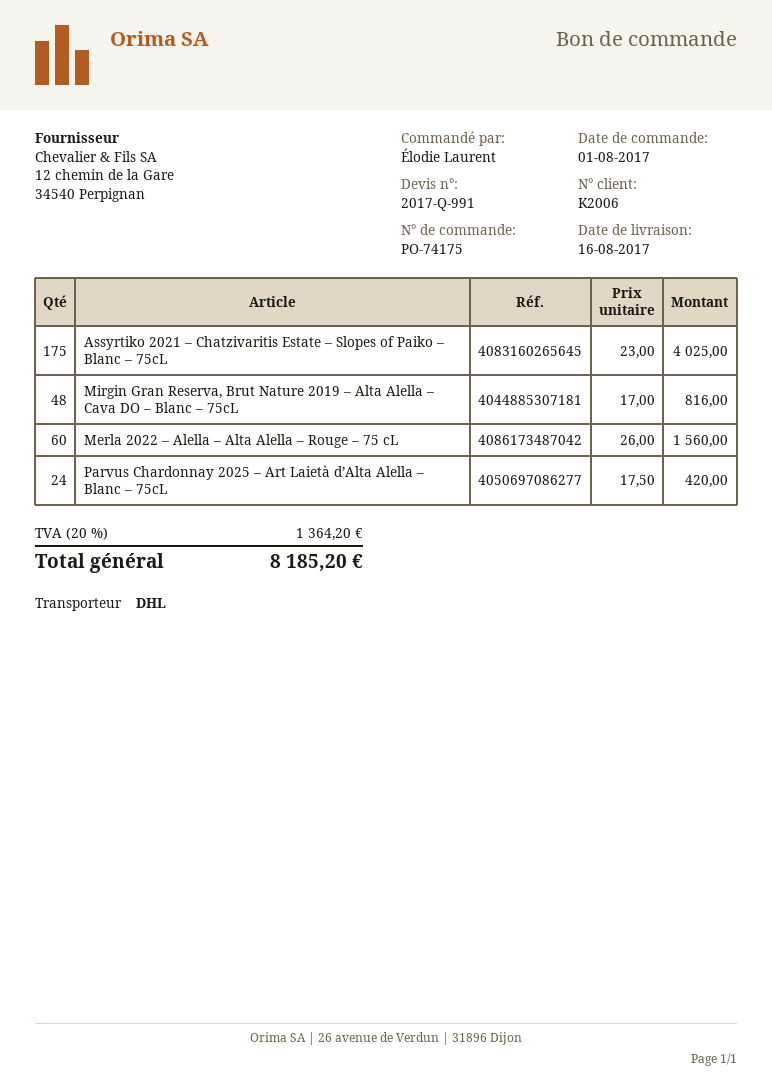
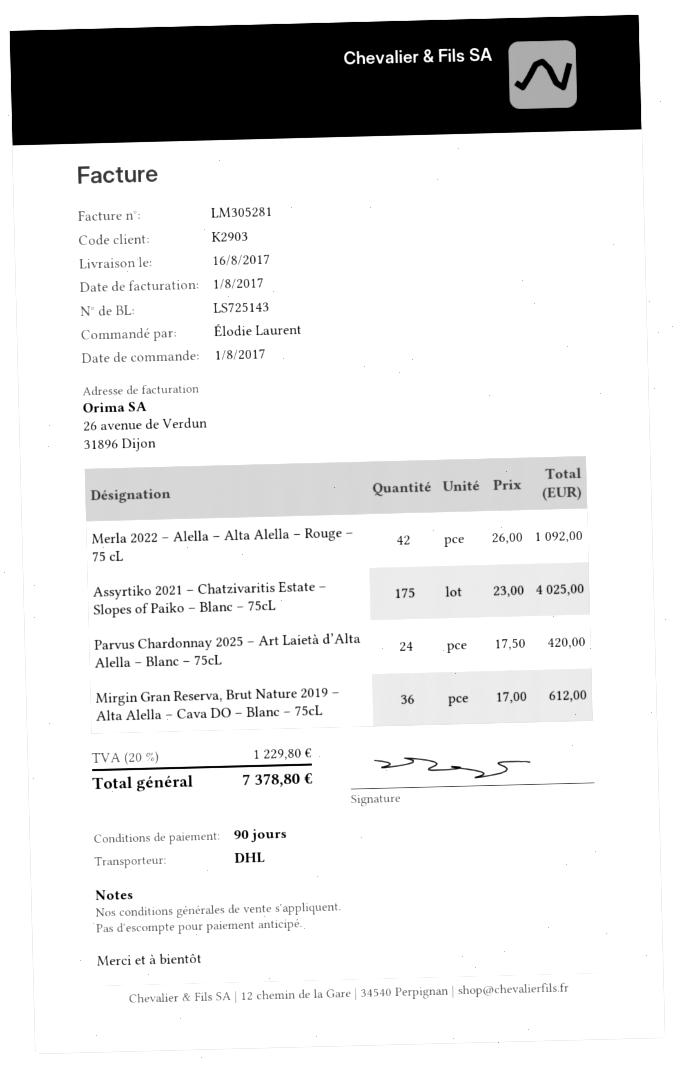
customer number: K2006 -> K2903
Mirgin Gran Reserva, Brut Nature 2019 – Alta Alella – Cava DO – Blanc – 75cL: 48 x 17.00 = 816.00 -> 36 x 17.00 = 612.00
Merla 2022 – Alella – Alta Alella – Rouge – 75 cL: 60 x 26.00 = 1560.00 -> 42 x 26.00 = 1092.00
tax: 20% = 1364.20 -> 20% = 1229.80
total: 8185.20 -> 7378.80

